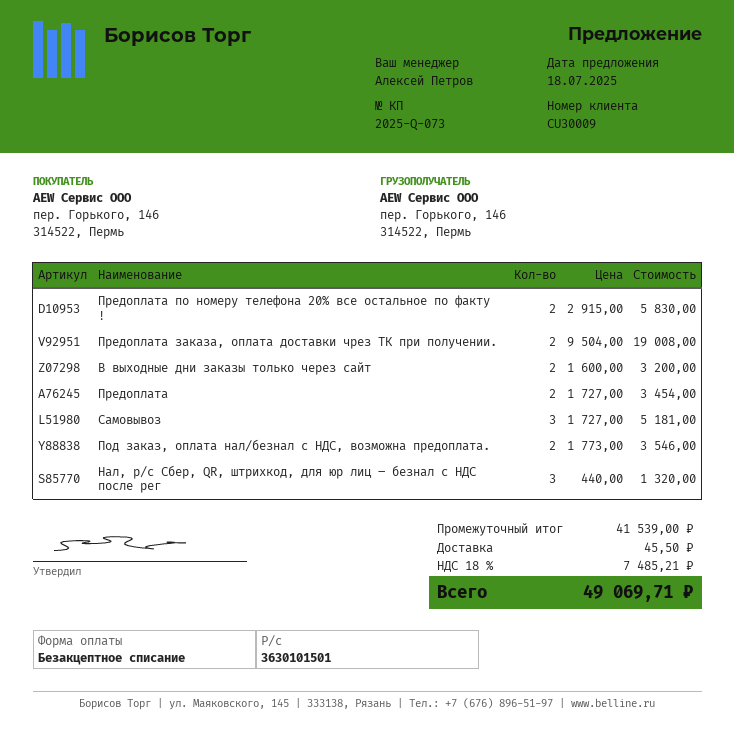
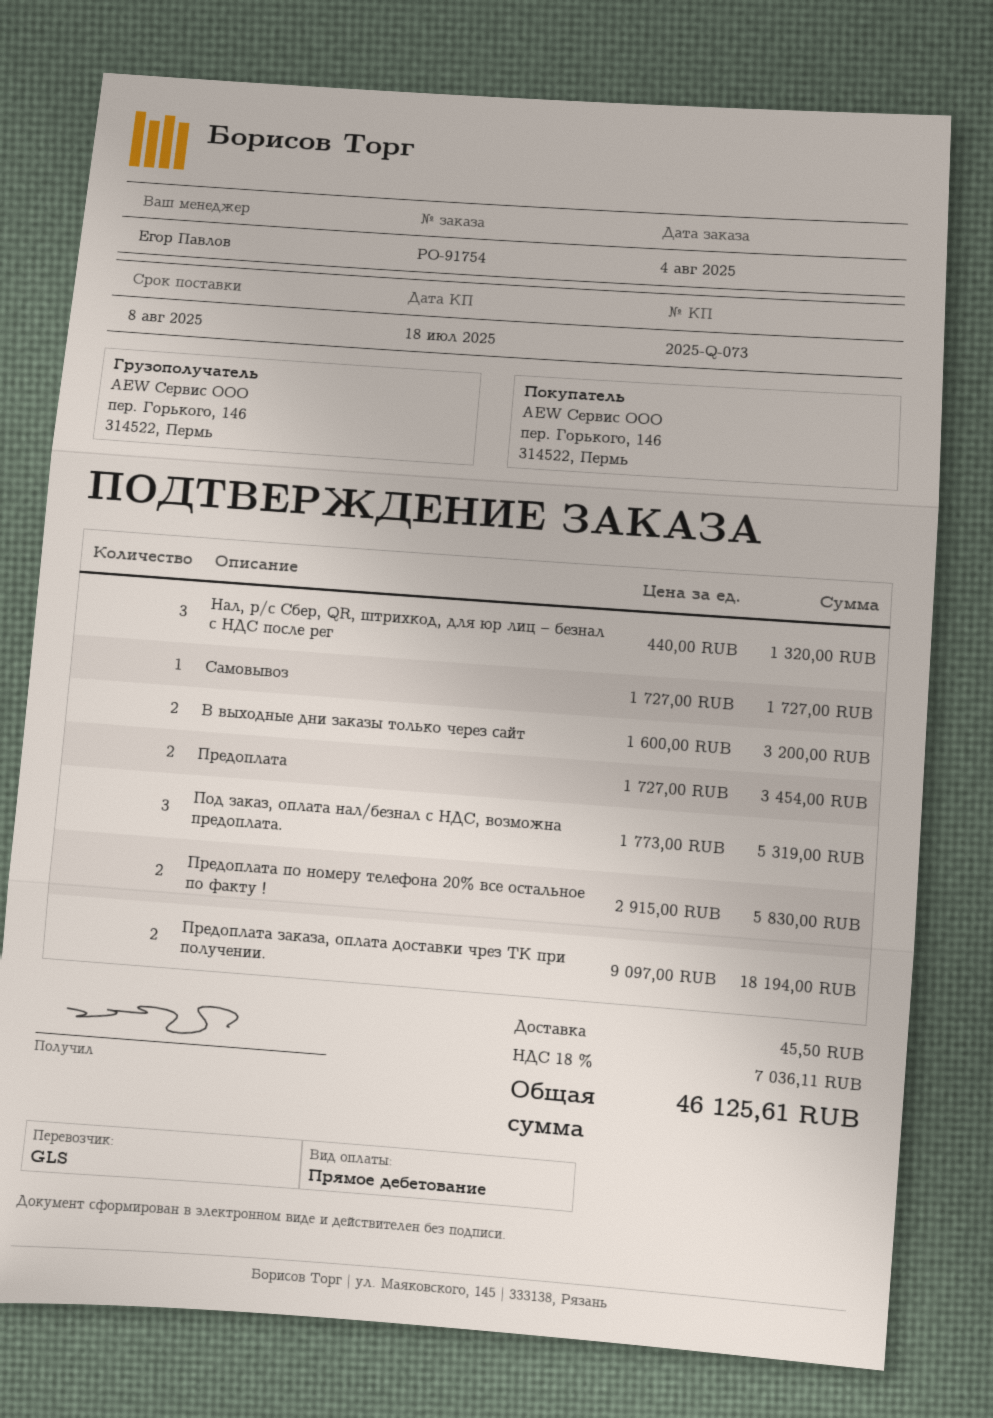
sales rep: Алексей Петров -> Егор Павлов
Предоплата заказа, оплата доставки чрез ТК при получении.: 2 x 9504.00 = 19008.00 -> 2 x 9097.00 = 18194.00
Самовывоз: 3 x 1727.00 = 5181.00 -> 1 x 1727.00 = 1727.00
Под заказ, оплата нал/безнал с НДС, возможна предоплата.: 2 x 1773.00 = 3546.00 -> 3 x 1773.00 = 5319.00
tax: 18% = 7485.21 -> 18% = 7036.11
total: 49069.71 -> 46125.61

